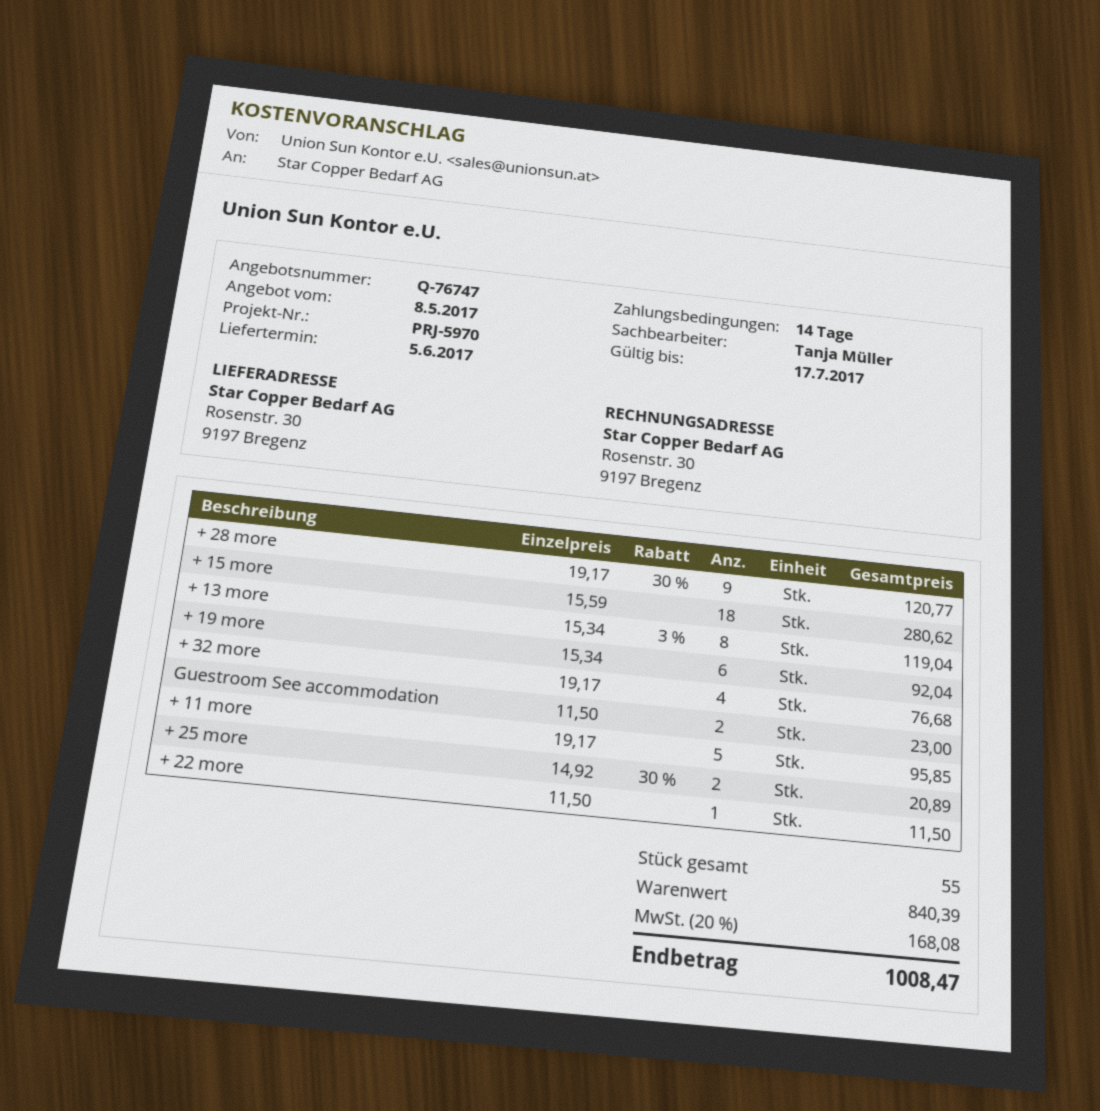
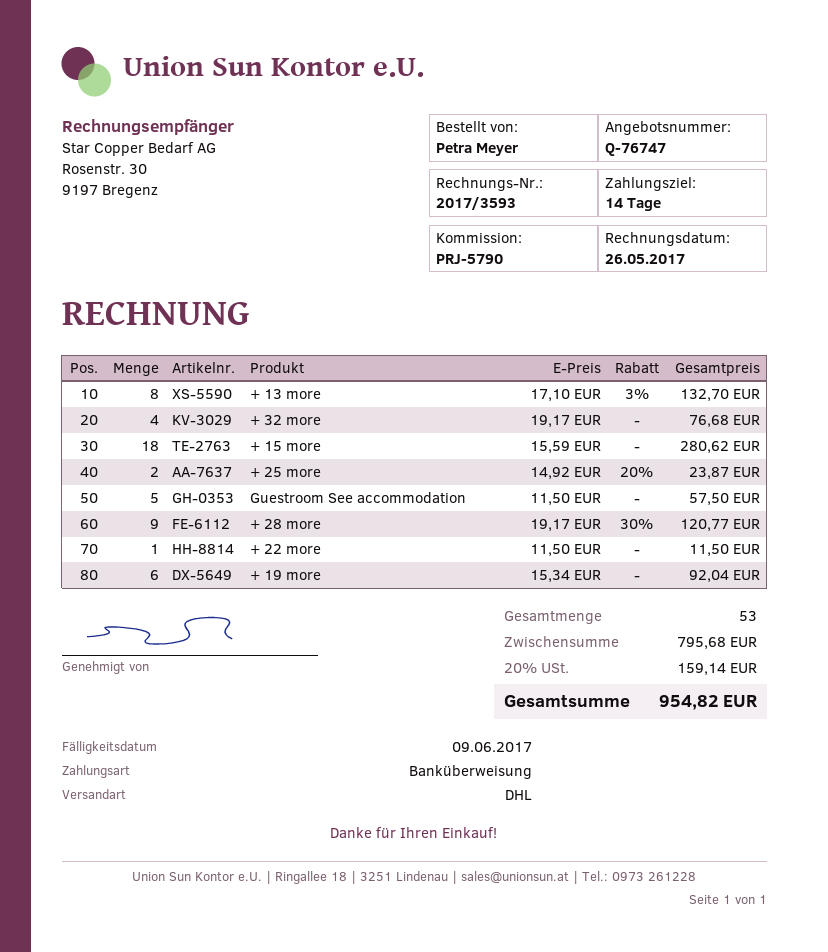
reference: PRJ-5970 -> PRJ-5790
+ 13 more: 8 x 15.34 - 3% = 119.04 -> 8 x 17.10 - 3% = 132.70
Guestroom See accommodation: 2 x 11.50 = 23.00 -> 5 x 11.50 = 57.50
+ 11 more: 5 x 19.17 = 95.85 -> none
+ 25 more: 2 x 14.92 - 30% = 20.89 -> 2 x 14.92 - 20% = 23.87
total quantity: 55 -> 53
subtotal: 840.39 -> 795.68
tax: 20% = 168.08 -> 20% = 159.14
total: 1008.47 -> 954.82

